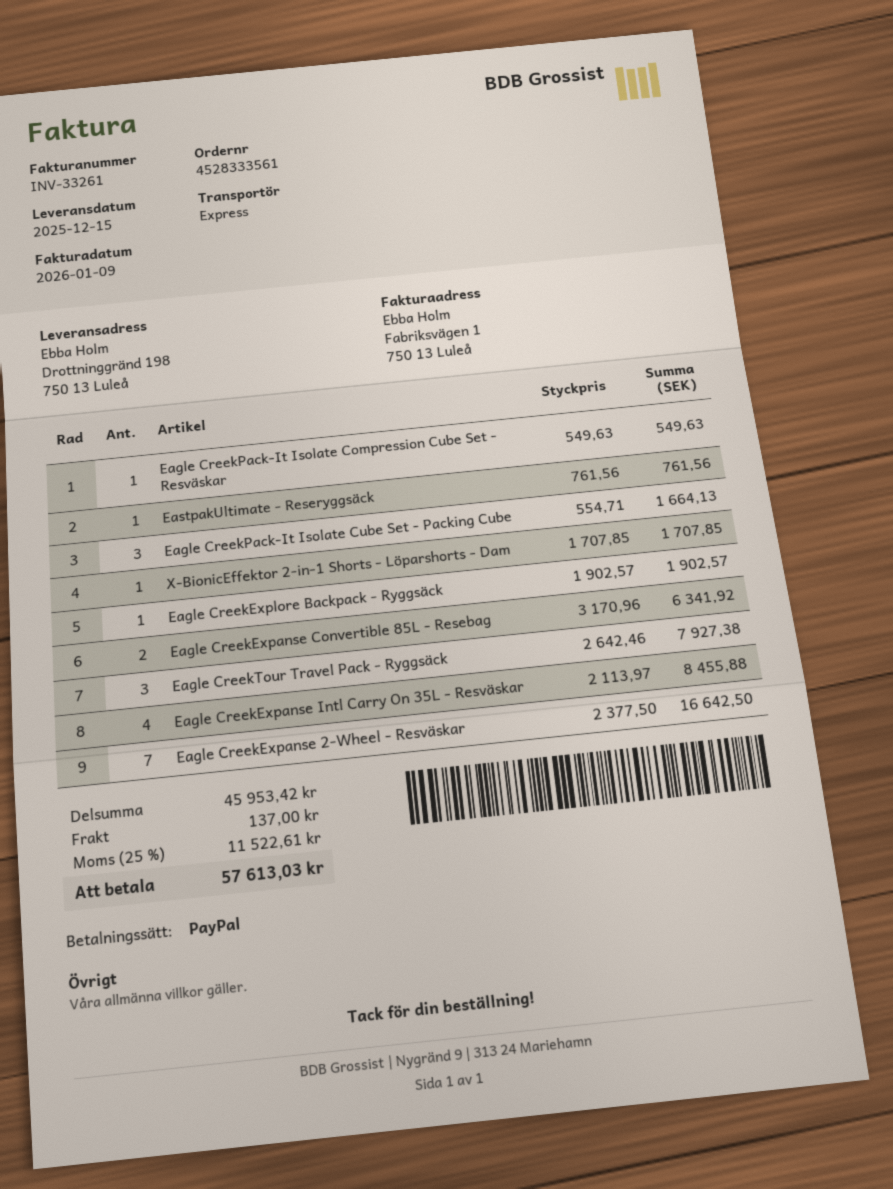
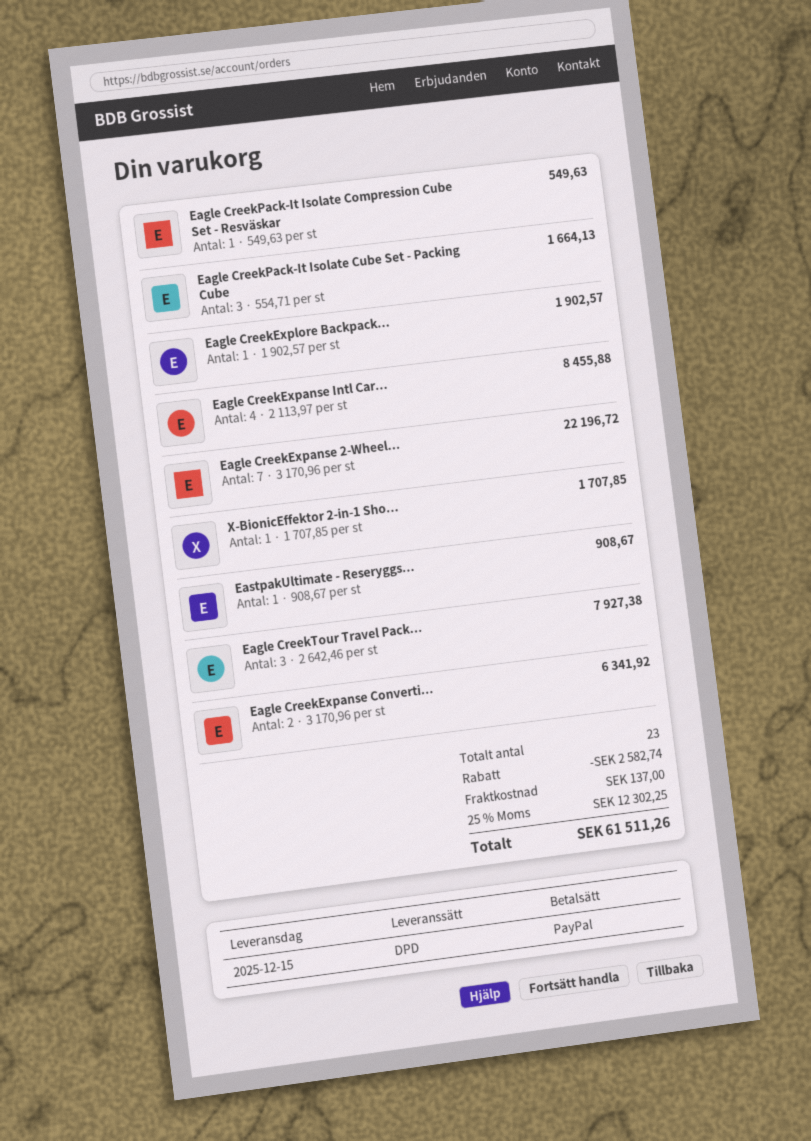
shipping method: express -> DPD
EastpakUltimate - Reseryggsäck: 1 x 761.56 = 761.56 -> 1 x 908.67 = 908.67
Eagle CreekExpanse 2-Wheel - Resväskar: 7 x 2377.50 = 16642.50 -> 7 x 3170.96 = 22196.72
discount: none -> 2582.74
tax: 25% = 11522.61 -> 25% = 12302.25
total: 57613.03 -> 61511.26

